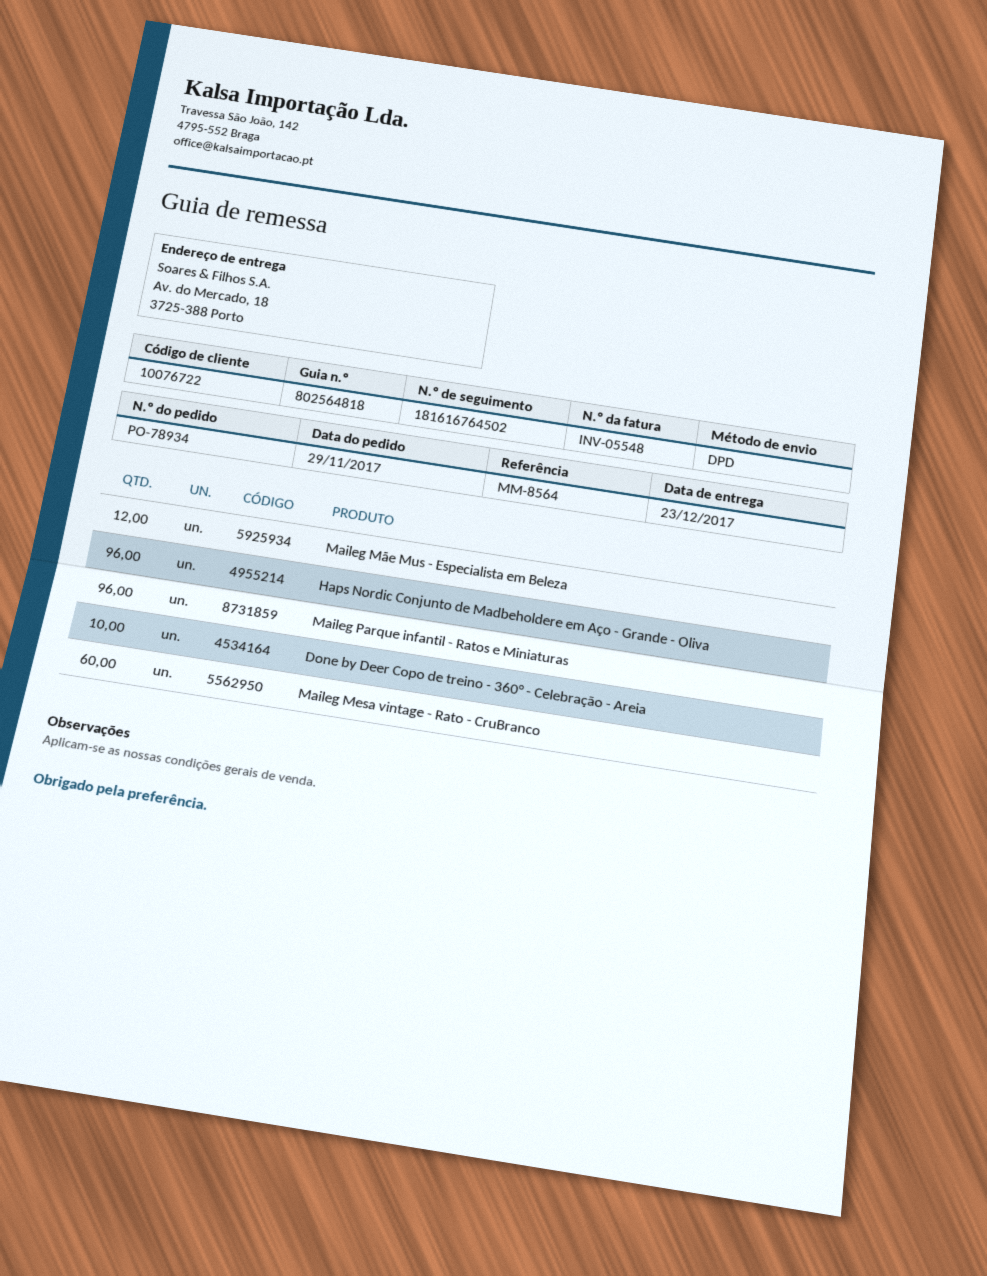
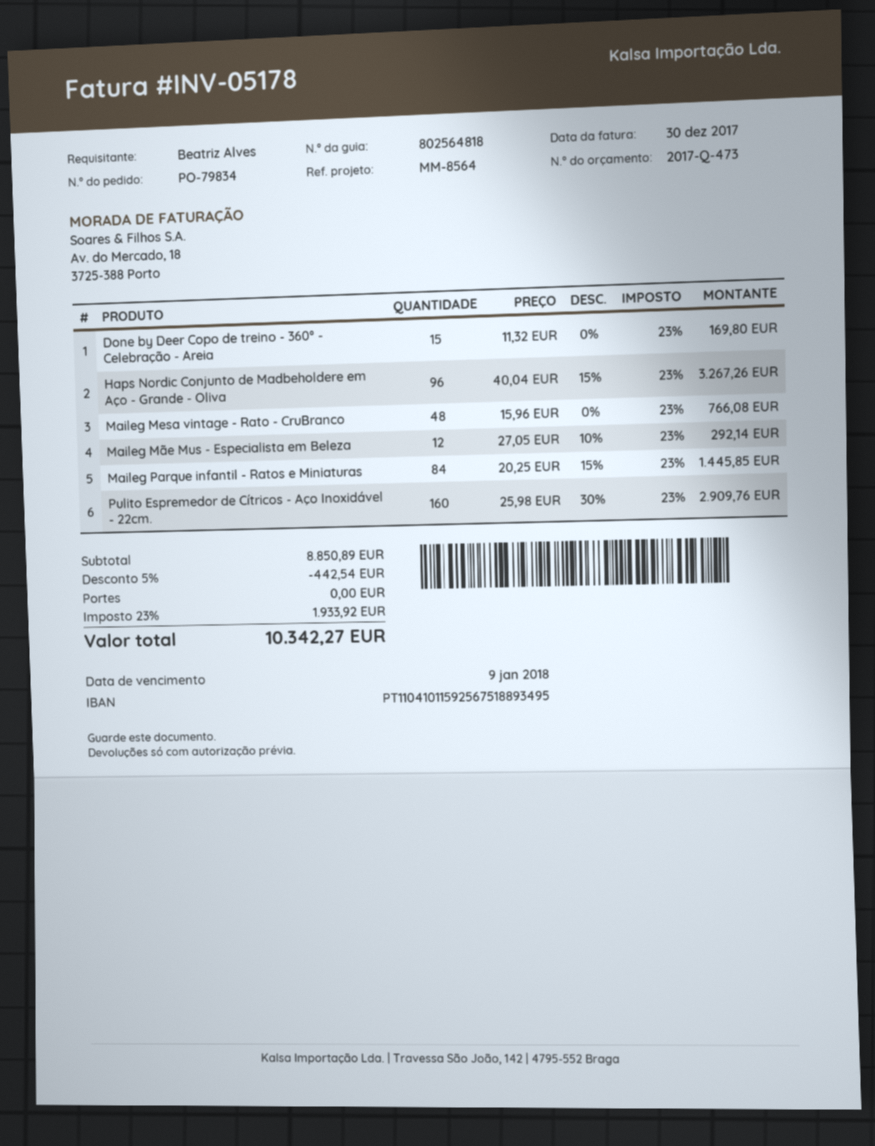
order number: PO-78934 -> PO-79834
invoice number: INV-05548 -> INV-05178
Maileg Parque infantil - Ratos e Miniaturas: 96 -> 84
Done by Deer Copo de treino - 360° - Celebração - Areia: 10 -> 15
Maileg Mesa vintage - Rato - CruBranco: 60 -> 48
Pulito Espremedor de Cítricos - Aço Inoxidável - 22cm.: none -> 160

